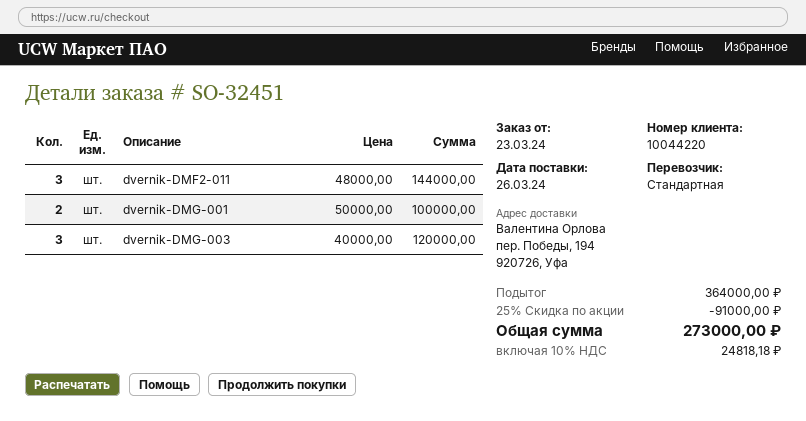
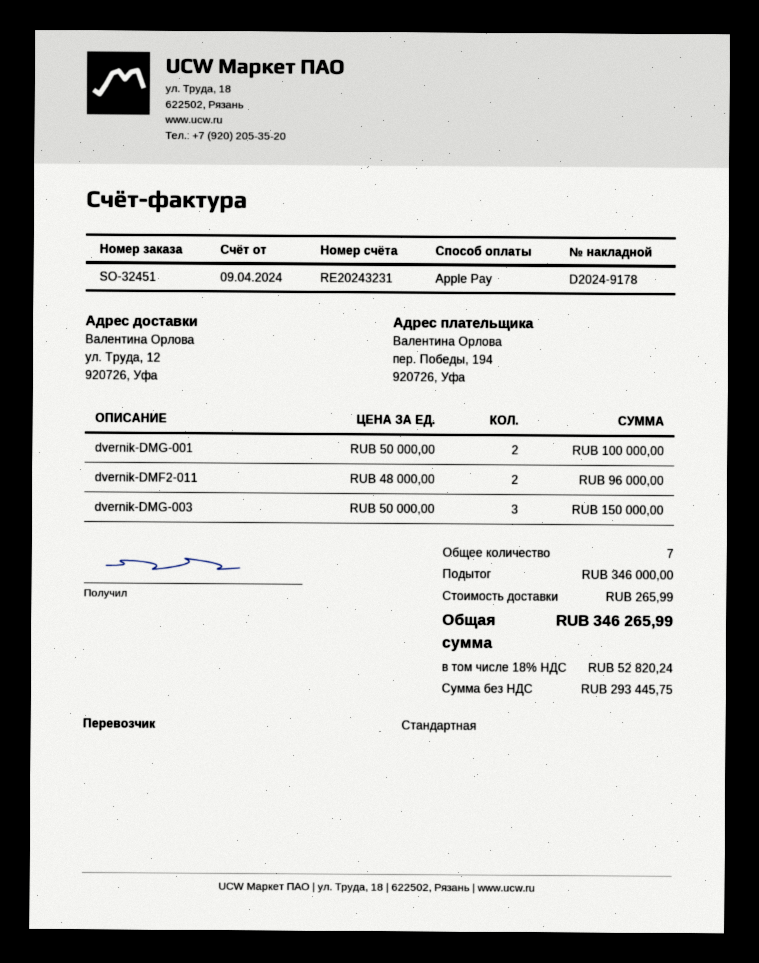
ship to: пер. Победы, 194, 920726, Уфа -> ул. Труда, 12, 920726, Уфа
dvernik-DMF2-011: 3 x 48000.00 = 144000.00 -> 2 x 48000.00 = 96000.00
dvernik-DMG-003: 3 x 40000.00 = 120000.00 -> 3 x 50000.00 = 150000.00
subtotal: 364000.00 -> 346000.00
discount: 25% = 91000.00 -> none
shipping: none -> 265.99
tax: 10% = 24818.18 -> 18% = 52820.24
total: 273000.00 -> 346265.99

